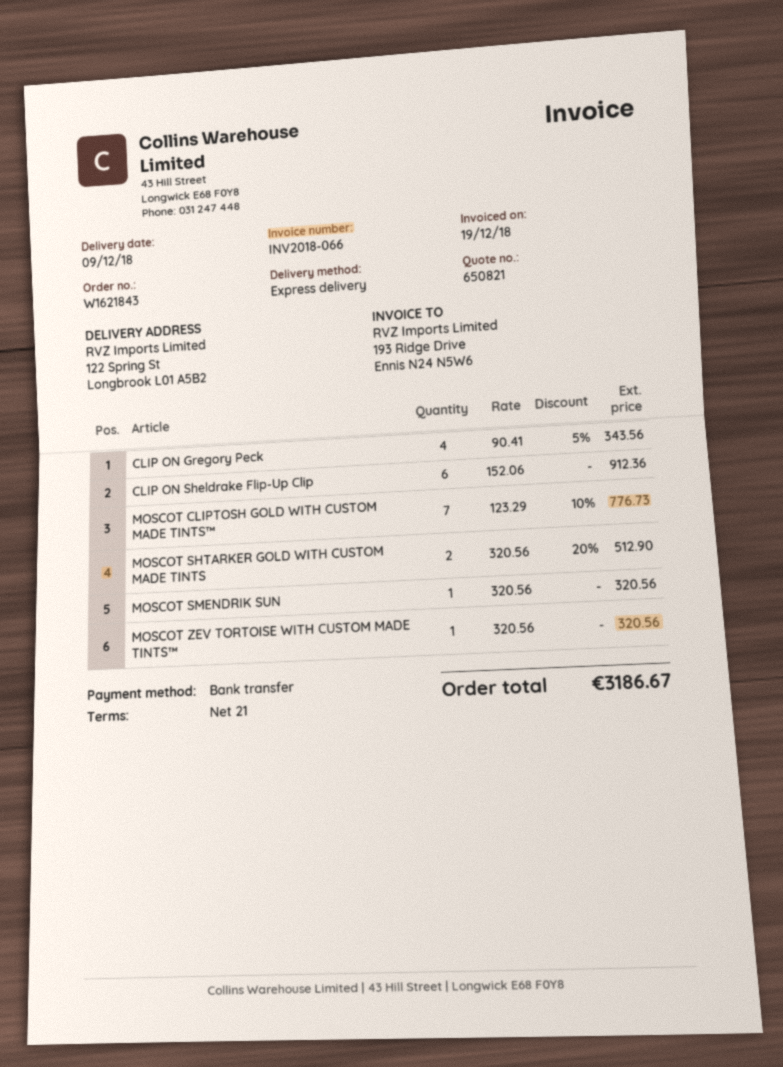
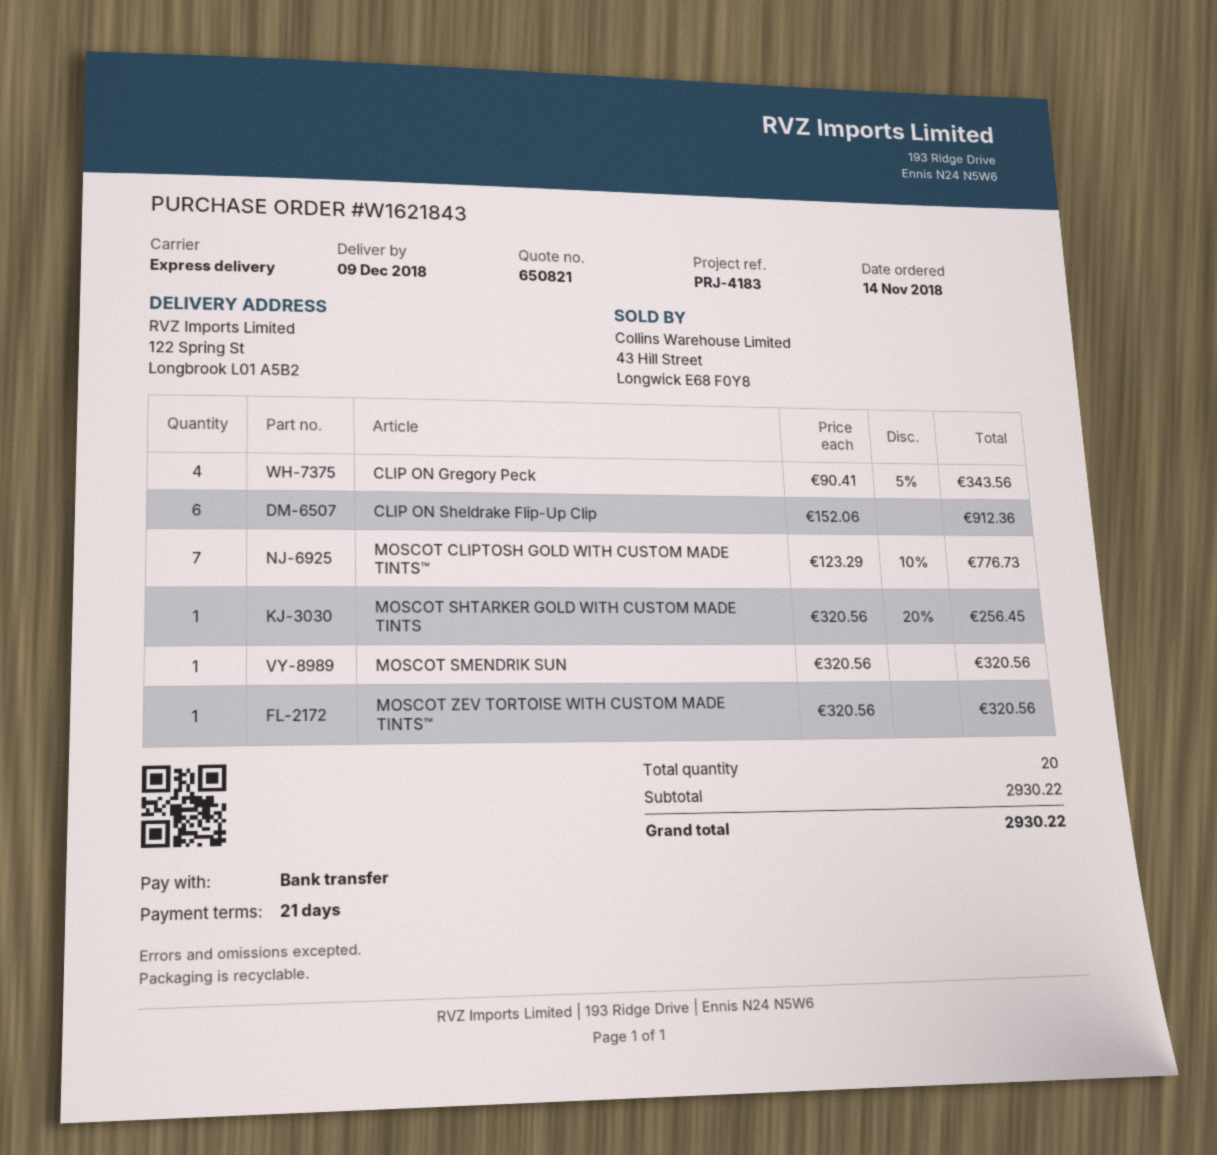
MOSCOT SHTARKER GOLD WITH CUSTOM MADE TINTS: 2 x 320.56 - 20% = 512.90 -> 1 x 320.56 - 20% = 256.45
total: 3186.67 -> 2930.22

